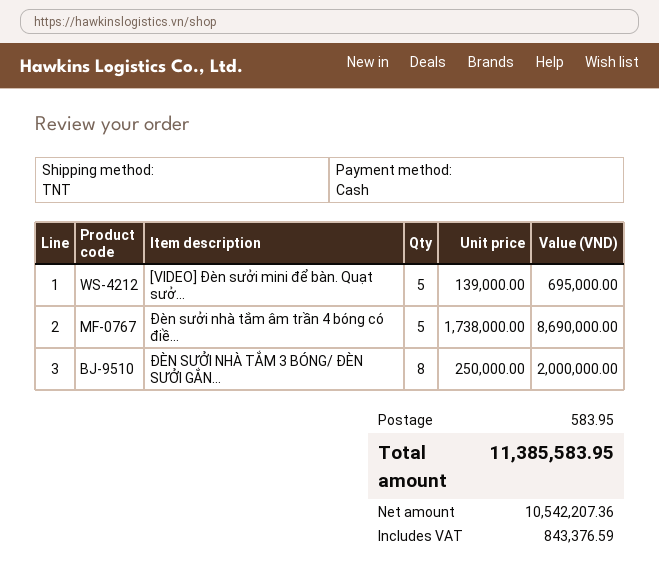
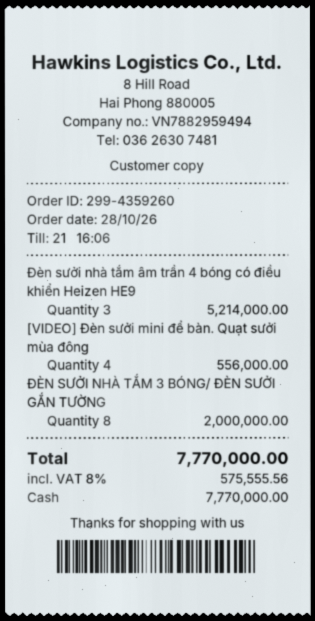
[VIDEO] Đèn sưởi mini để bàn. Quạt sưở...: 5 for 695000.00 -> 4 for 556000.00
Đèn sưởi nhà tắm âm trần 4 bóng có điề...: 5 for 8690000.00 -> 3 for 5214000.00
shipping: 583.95 -> none
tax: 843376.59 -> 575555.56
total: 11385583.95 -> 7770000.00

